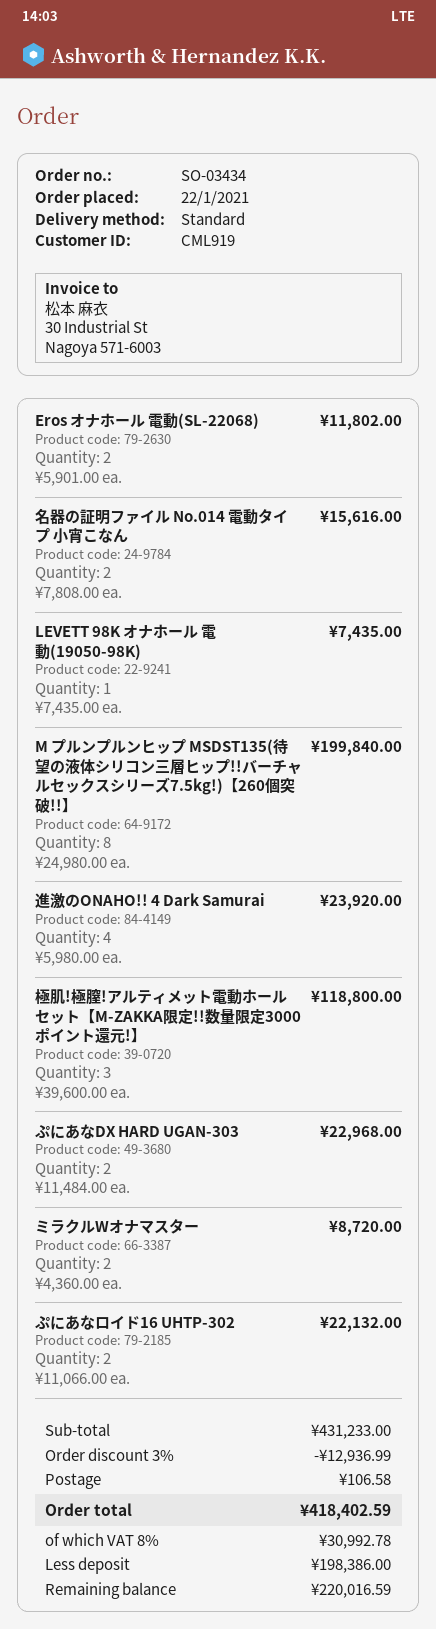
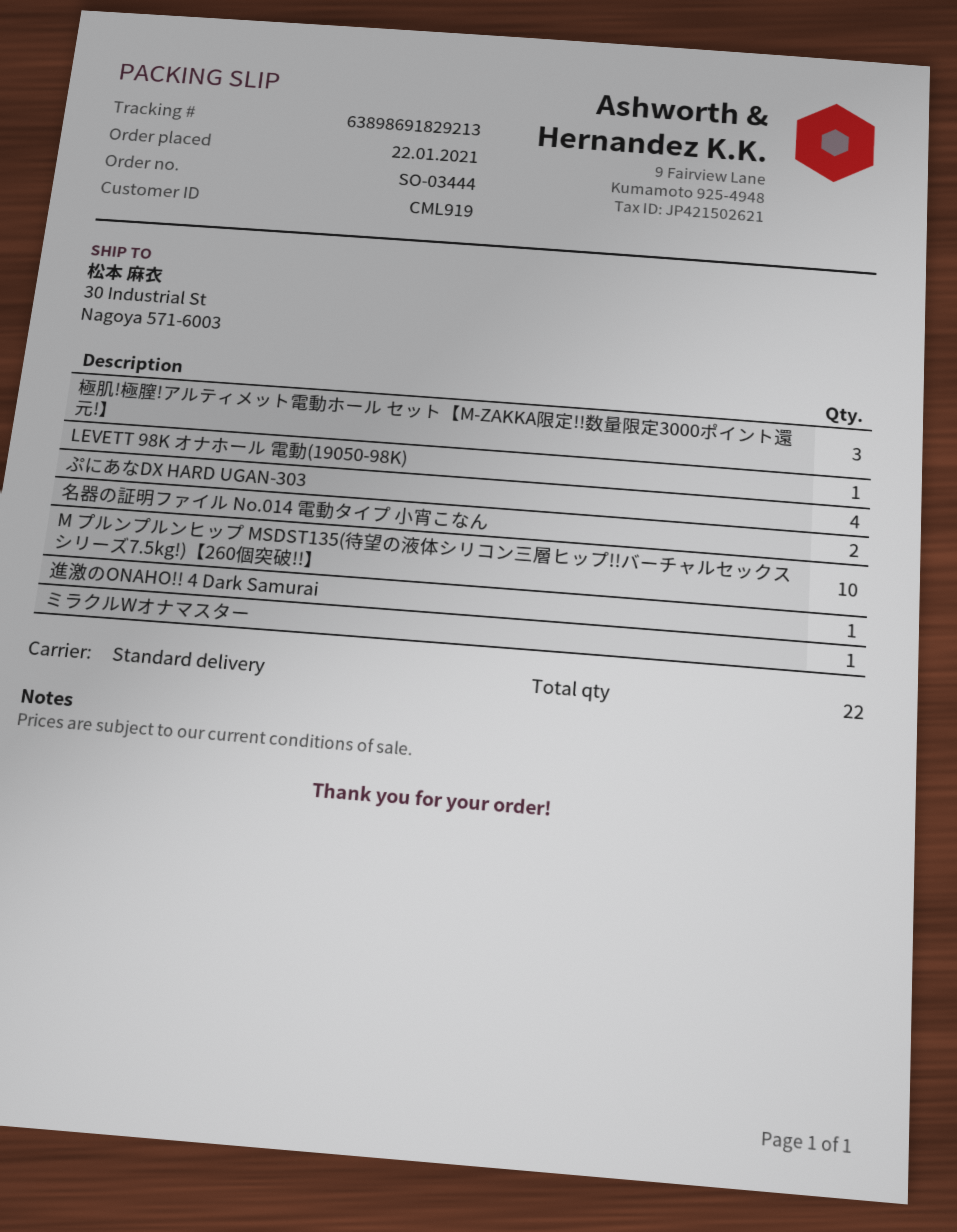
order number: SO-03434 -> SO-03444
Eros オナホール 電動(SL-22068): 2 -> none
M プルンプルンヒップ MSDST135(待望の液体シリコン三層ヒップ!!バーチャルセックスシリーズ7.5kg!)【260個突破!!】: 8 -> 10
進激のONAHO!! 4 Dark Samurai: 4 -> 1
ぷにあなDX HARD UGAN-303: 2 -> 4
ミラクルWオナマスター: 2 -> 1
ぷにあなロイド16 UHTP-302: 2 -> none

